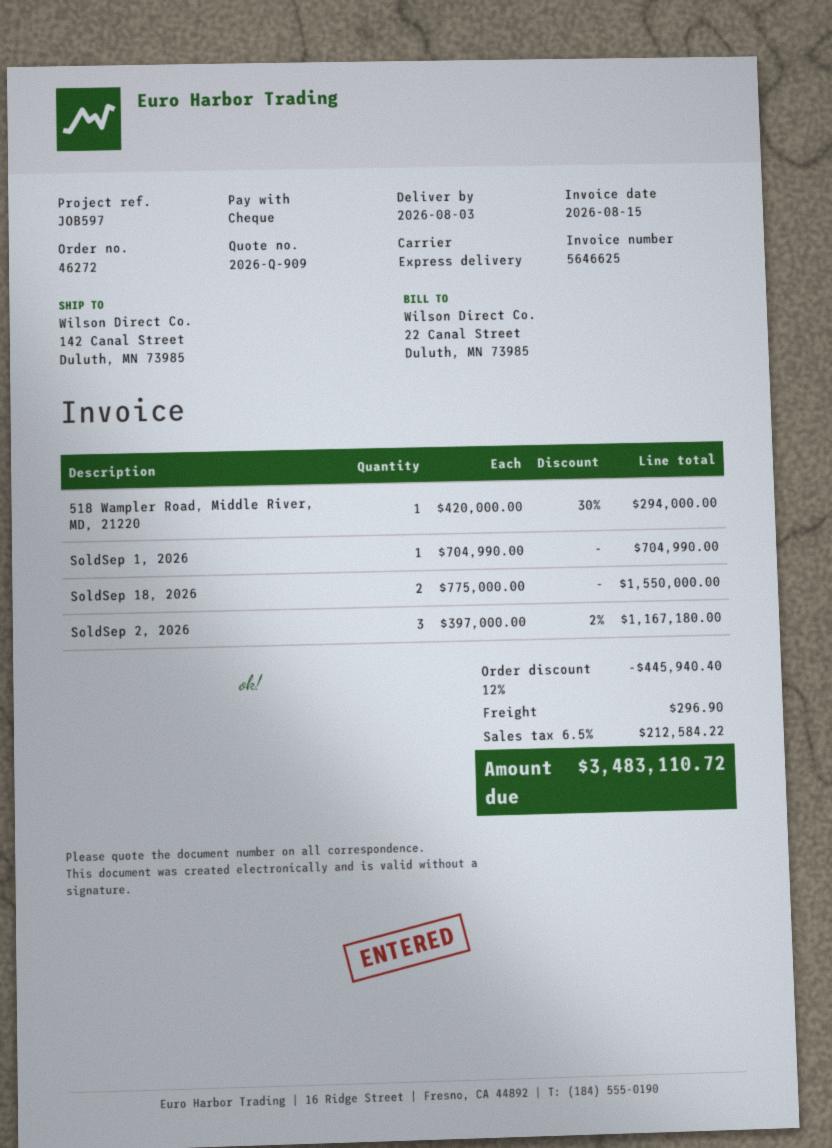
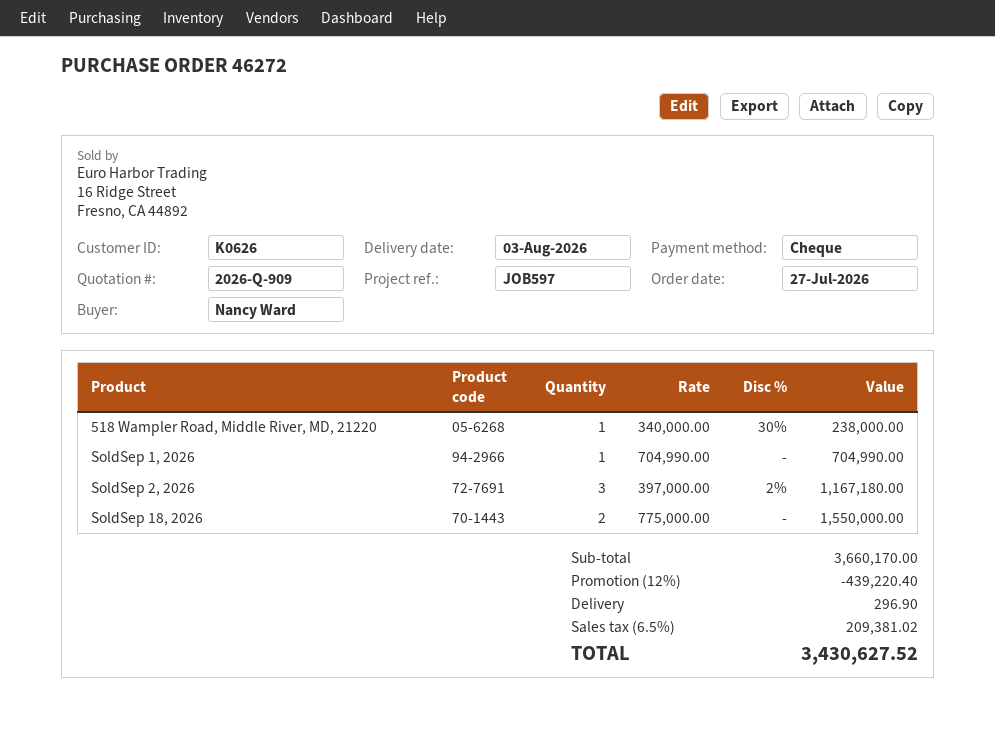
518 Wampler Road, Middle River, MD, 21220: 1 x 420000.00 - 30% = 294000.00 -> 1 x 340000.00 - 30% = 238000.00
discount: 12% = 445940.40 -> 12% = 439220.40
tax: 6.5% = 212584.22 -> 6.5% = 209381.02
total: 3483110.72 -> 3430627.52

